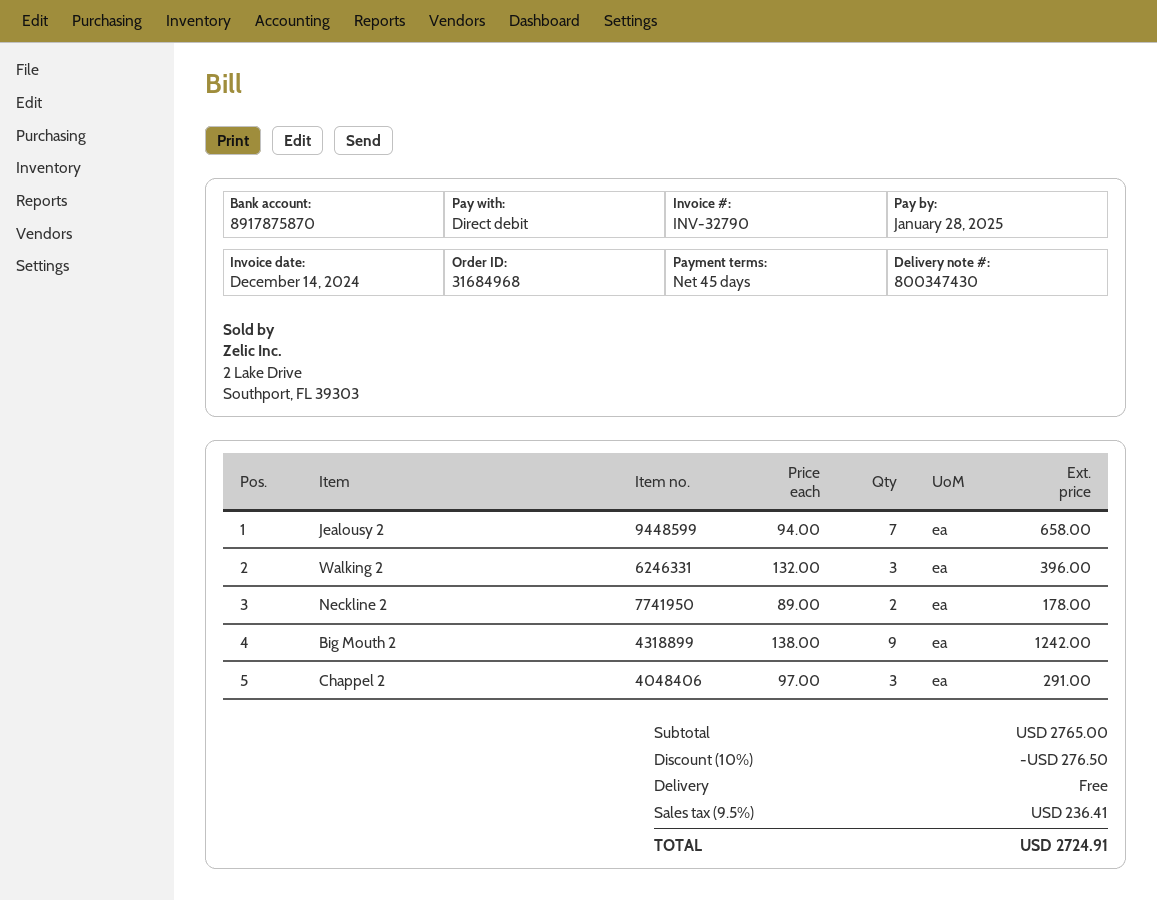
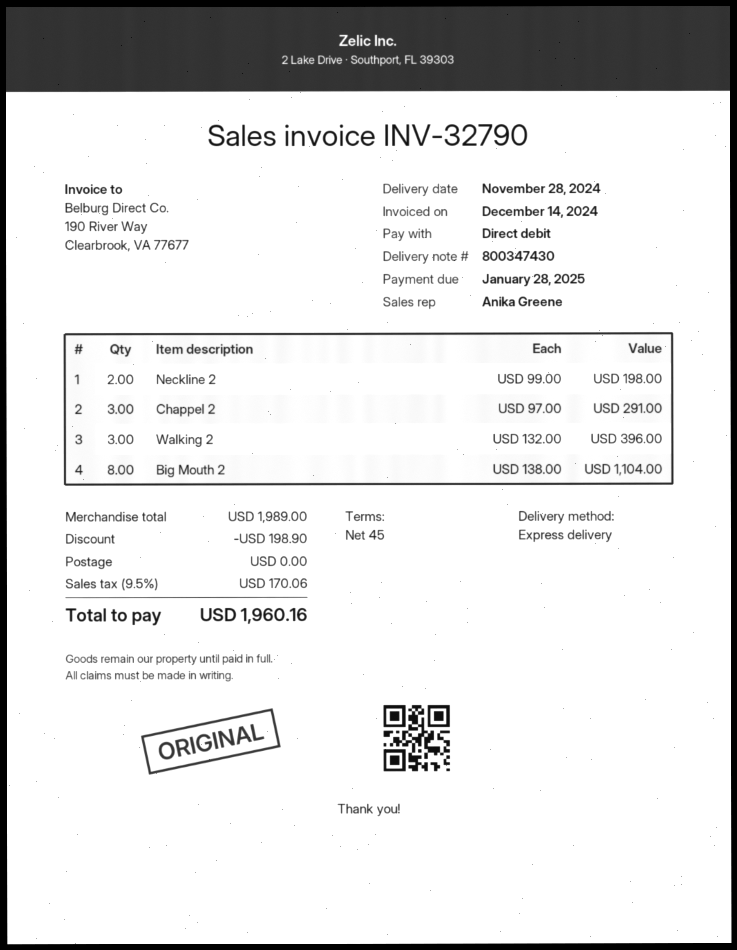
Jealousy 2: 7 x 94.00 = 658.00 -> none
Neckline 2: 2 x 89.00 = 178.00 -> 2 x 99.00 = 198.00
Big Mouth 2: 9 x 138.00 = 1242.00 -> 8 x 138.00 = 1104.00
subtotal: 2765.00 -> 1989.00
discount: 276.50 -> 198.90
tax: 9.5% = 236.41 -> 9.5% = 170.06
total: 2724.91 -> 1960.16

